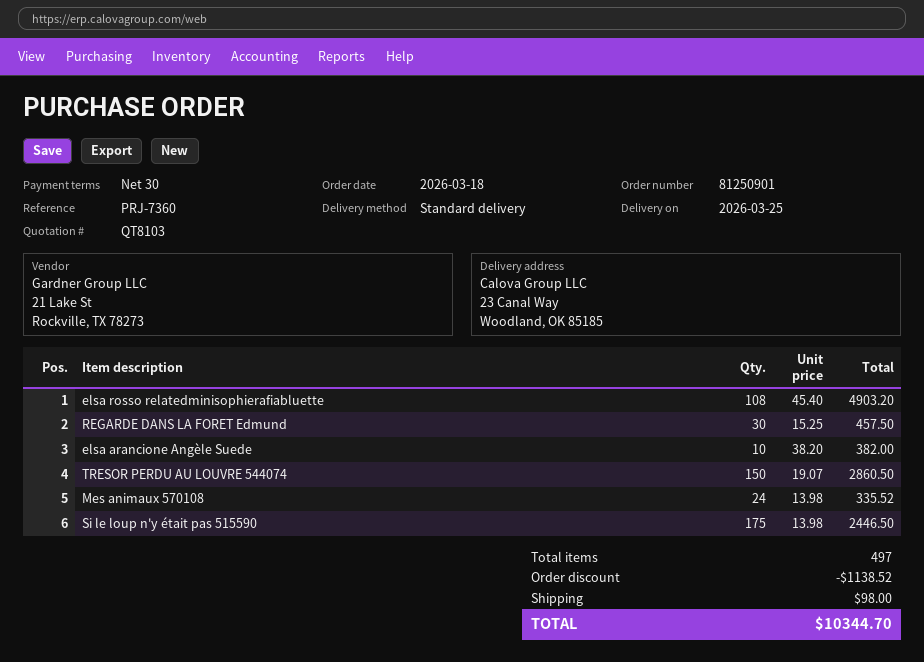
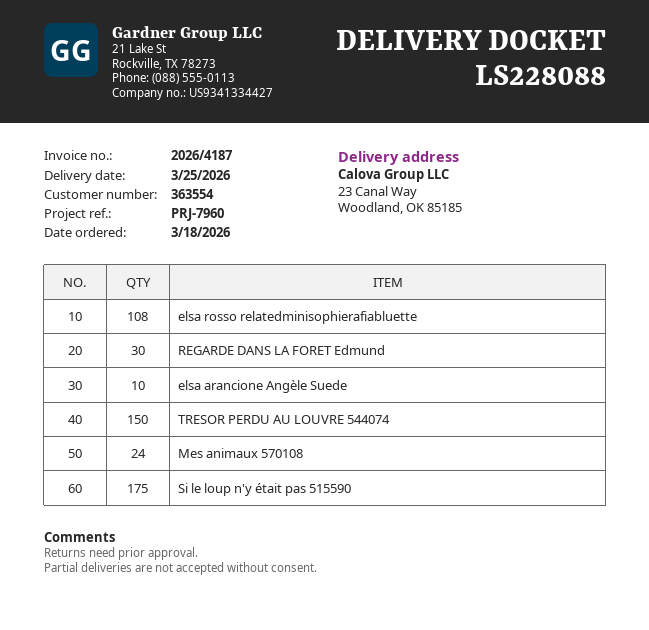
reference: PRJ-7360 -> PRJ-7960

